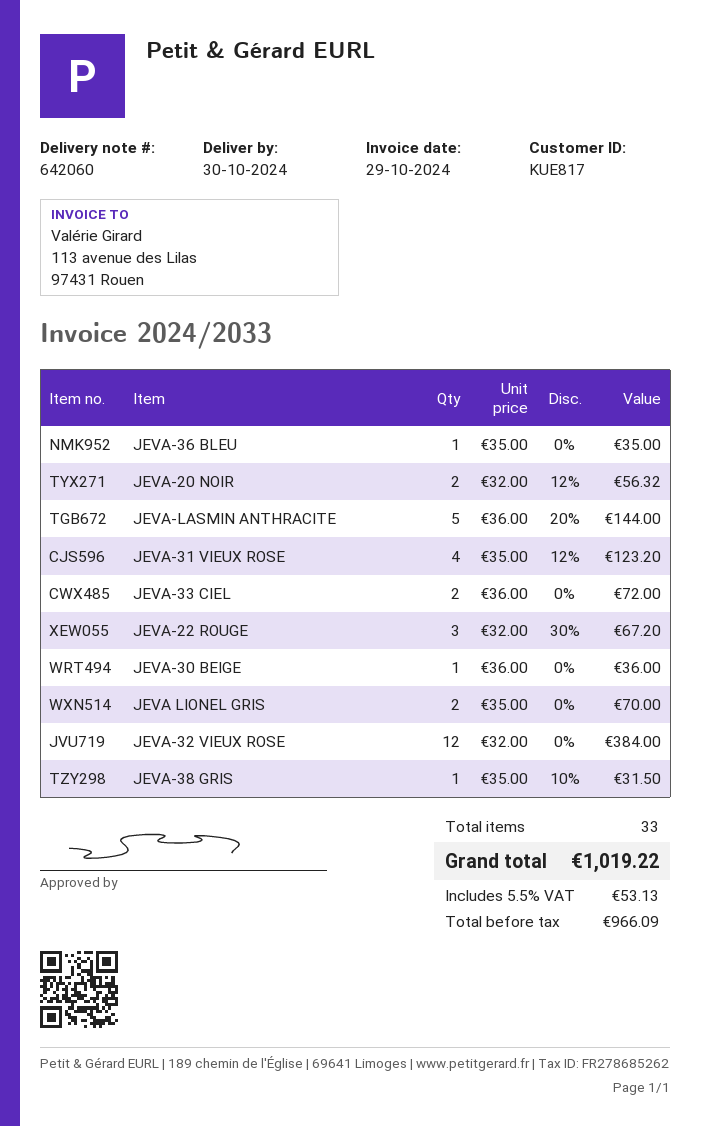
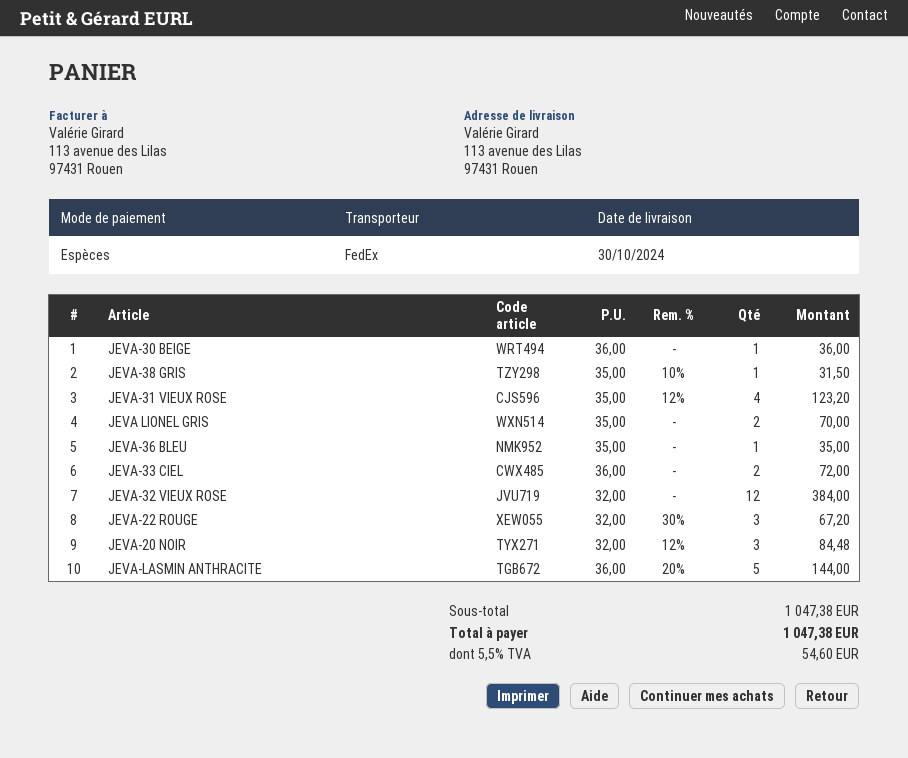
JEVA-20 NOIR: 2 x 32.00 - 12% = 56.32 -> 3 x 32.00 - 12% = 84.48
tax: 5.5% = 53.13 -> 5.5% = 54.60
total: 1019.22 -> 1047.38

